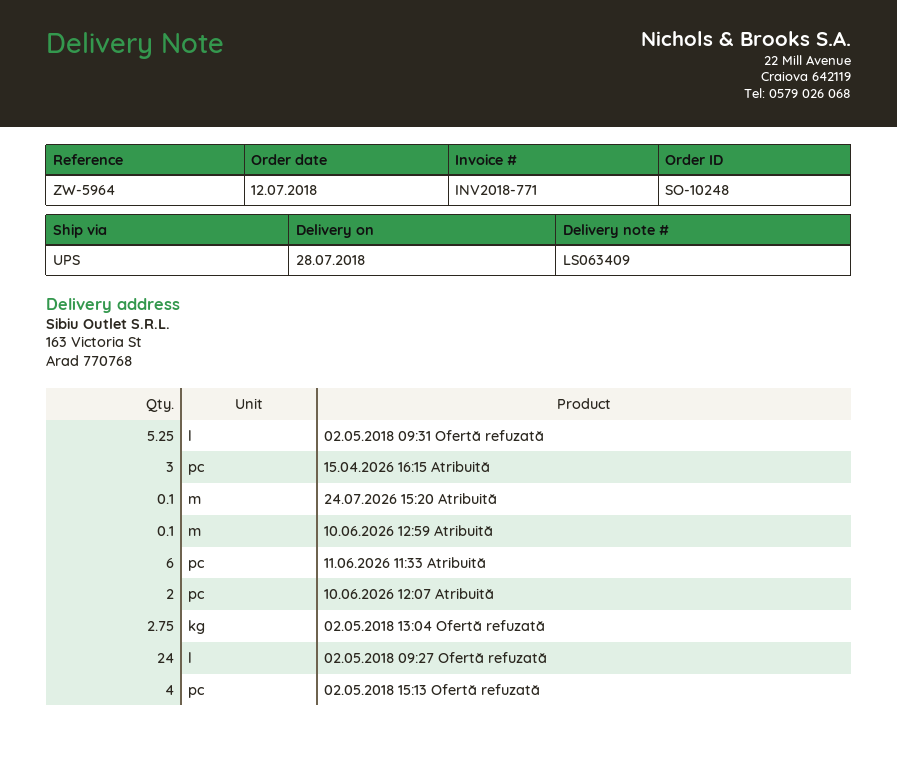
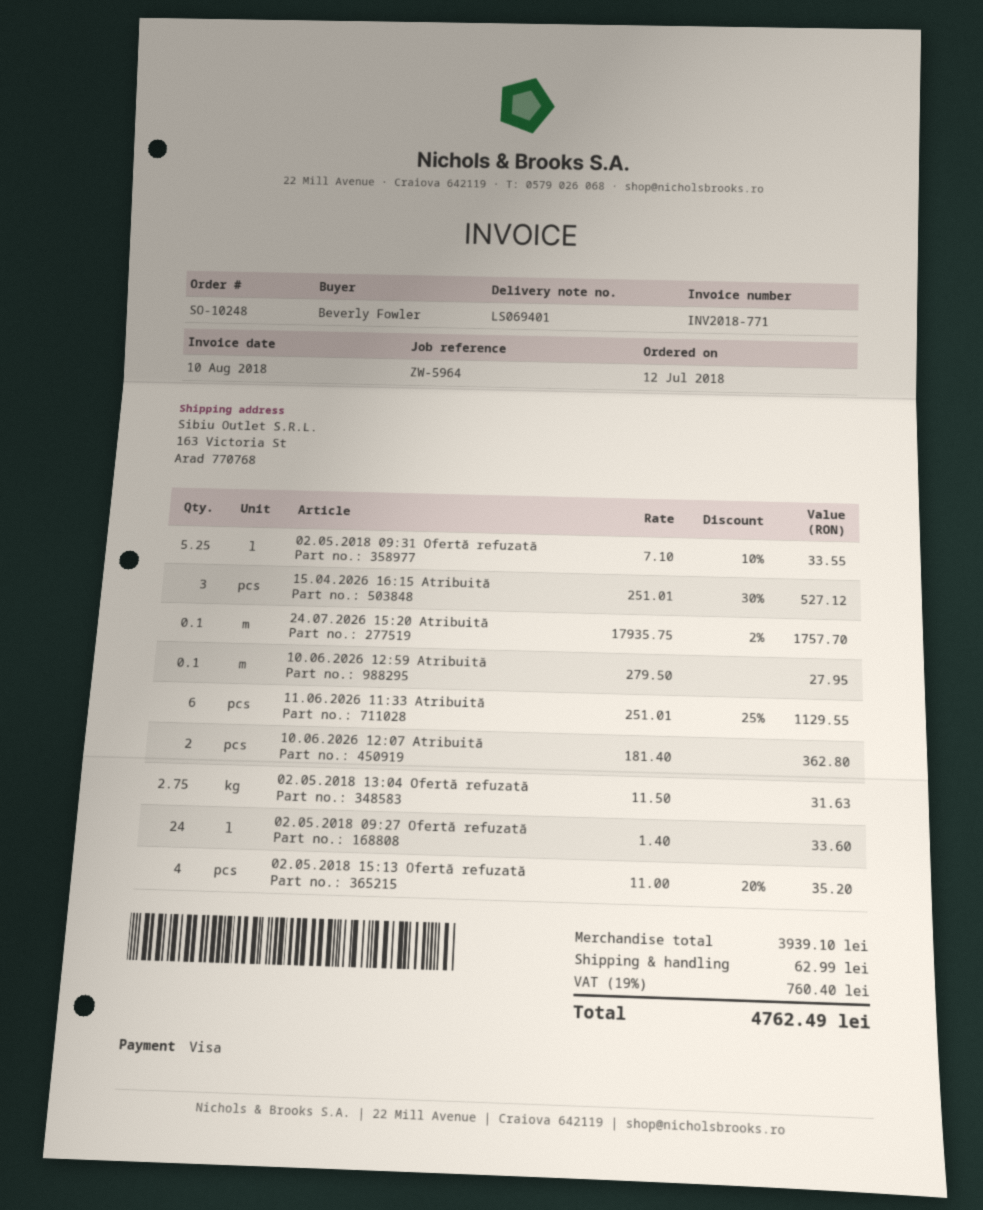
delivery note number: LS063409 -> LS069401

